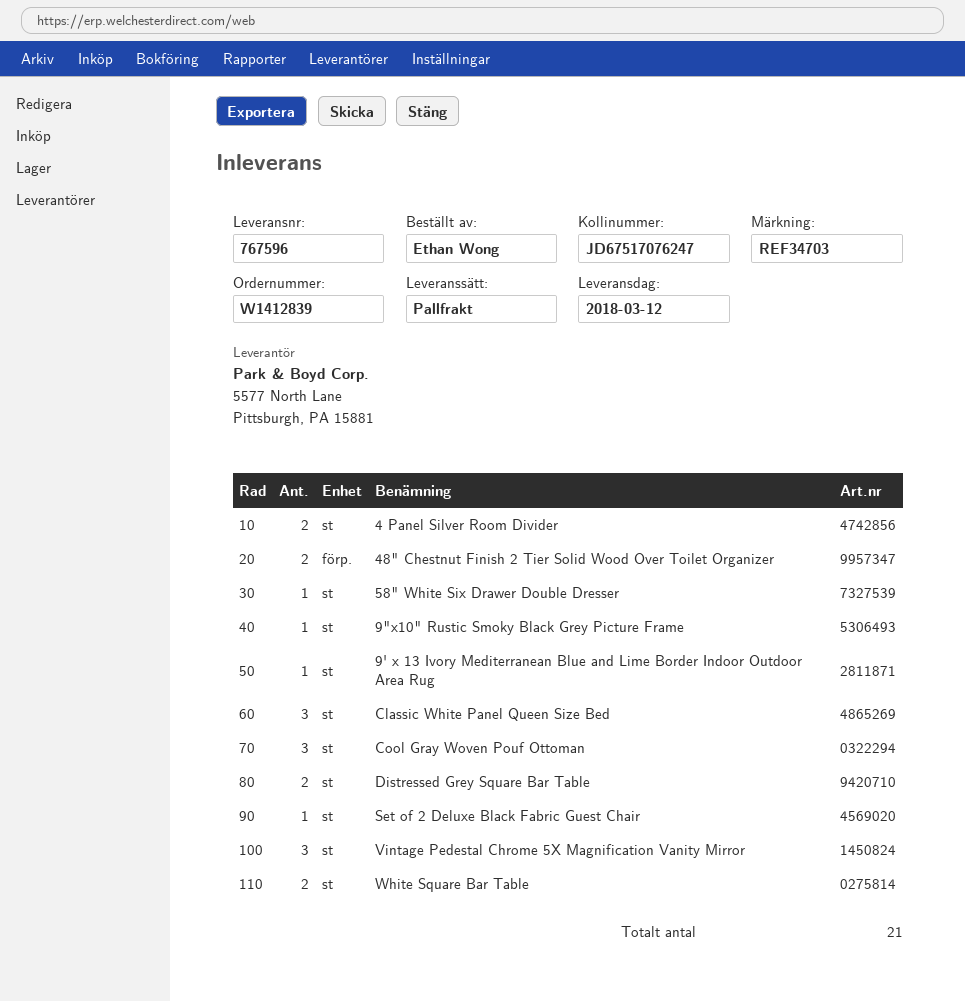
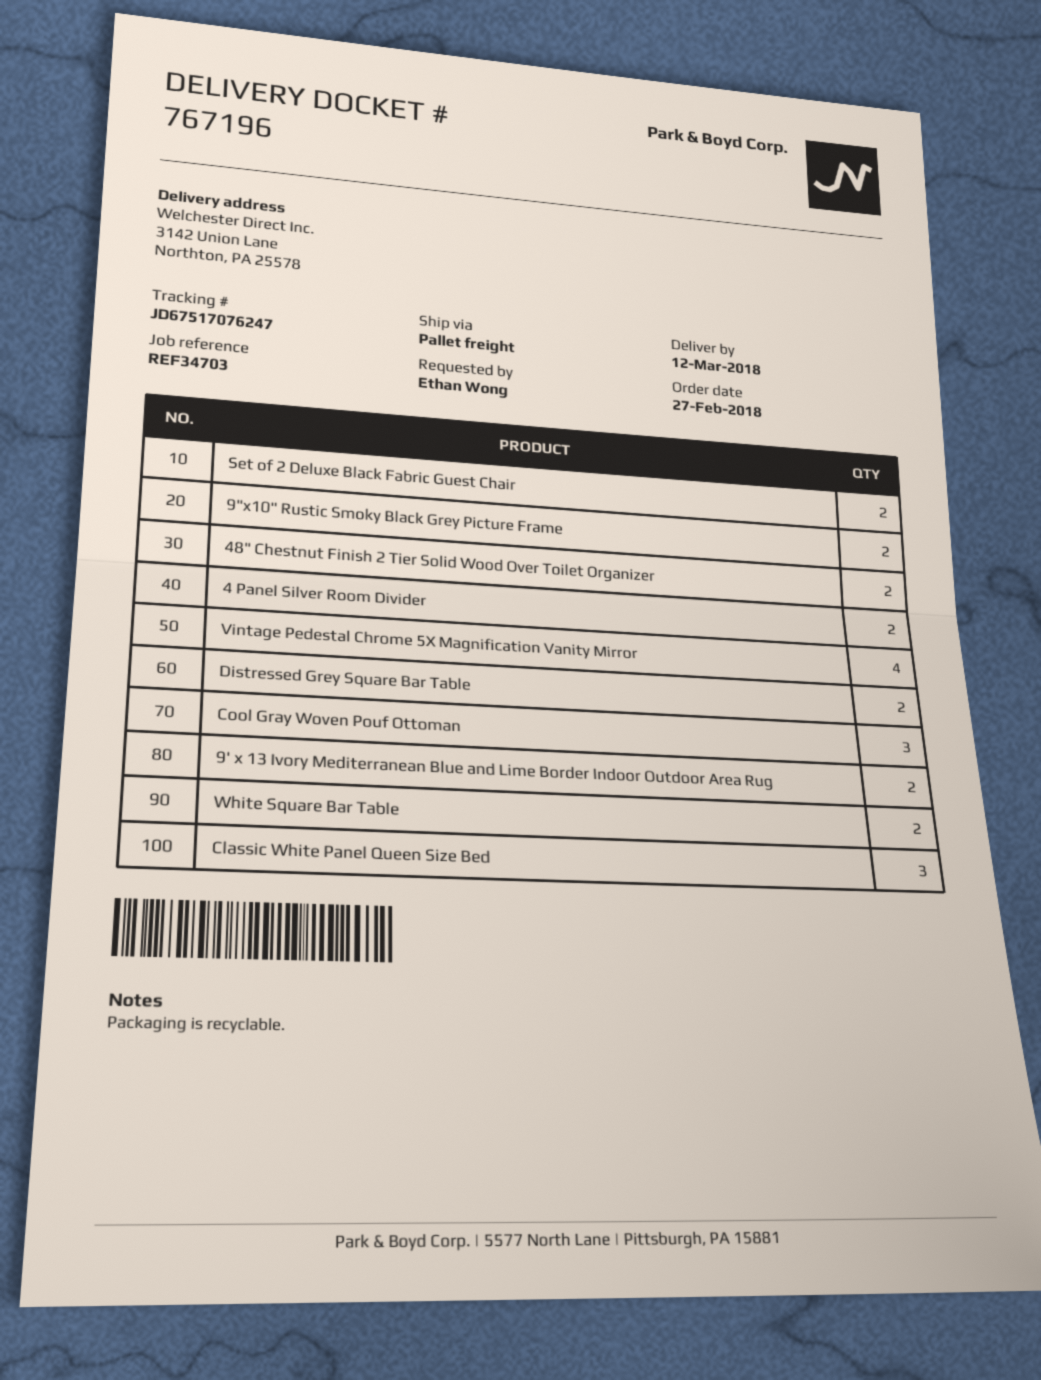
delivery note number: 767596 -> 767196
58" White Six Drawer Double Dresser: 1 -> none
9"x10" Rustic Smoky Black Grey Picture Frame: 1 -> 2
9' x 13 Ivory Mediterranean Blue and Lime Border Indoor Outdoor Area Rug: 1 -> 2
Set of 2 Deluxe Black Fabric Guest Chair: 1 -> 2
Vintage Pedestal Chrome 5X Magnification Vanity Mirror: 3 -> 4

